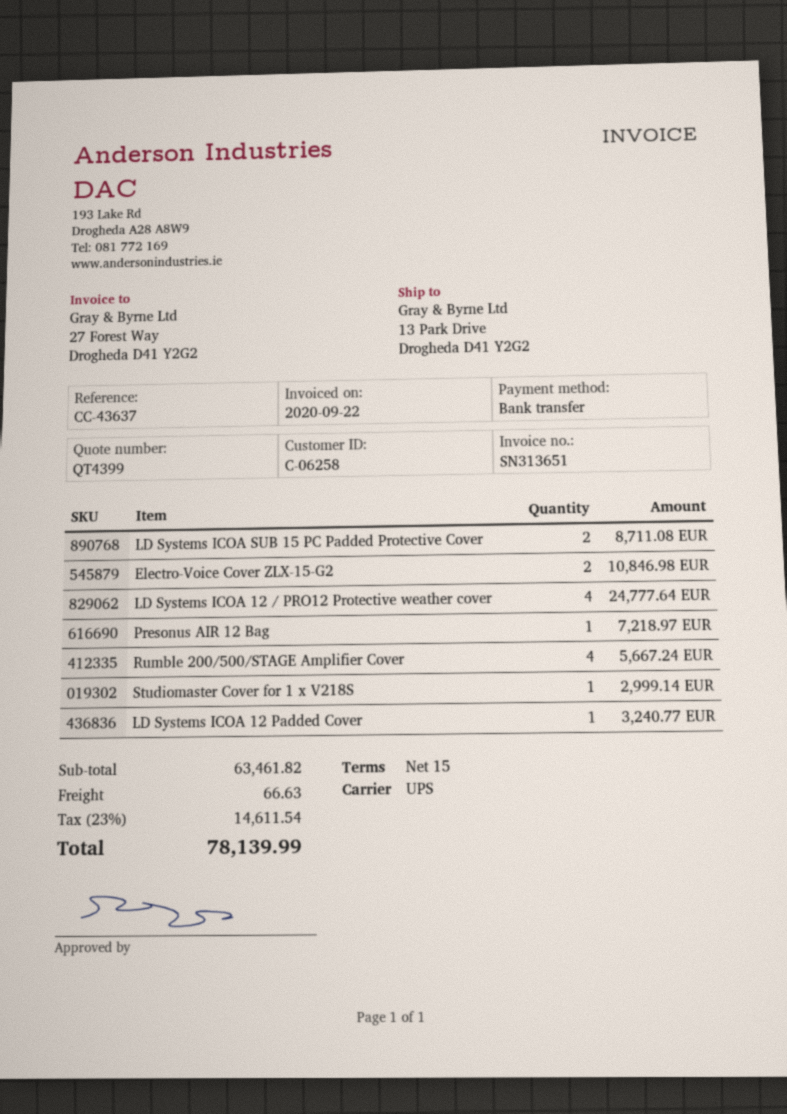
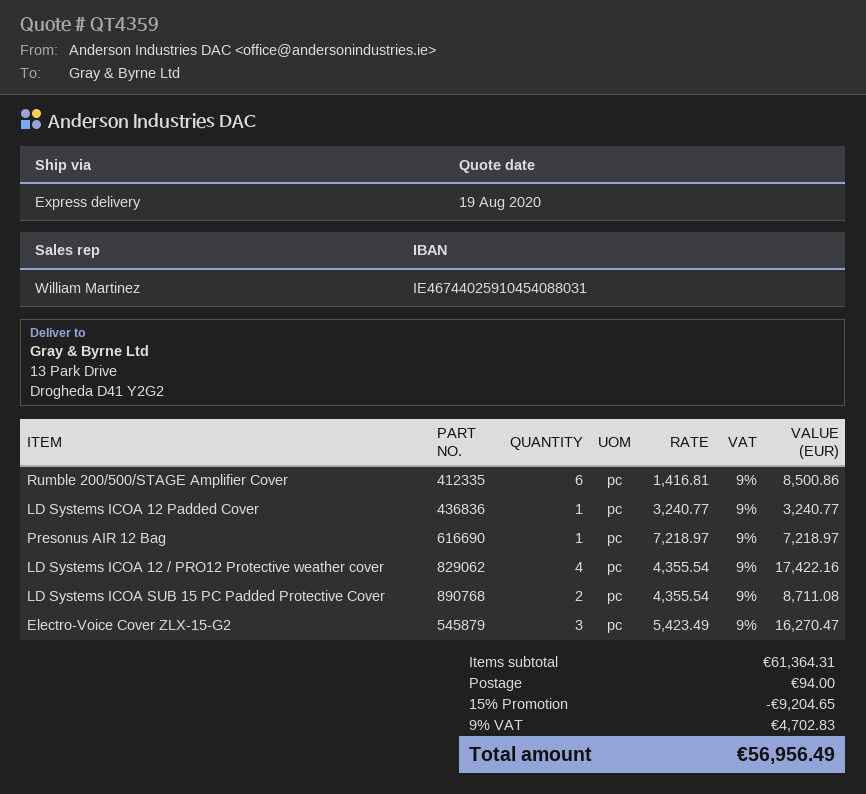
quote number: QT4399 -> QT4359
shipping method: UPS -> express
Electro-Voice Cover ZLX-15-G2: 2 for 10846.98 -> 3 for 16270.47
LD Systems ICOA 12 / PRO12 Protective weather cover: 4 for 24777.64 -> 4 for 17422.16
Rumble 200/500/STAGE Amplifier Cover: 4 for 5667.24 -> 6 for 8500.86
Studiomaster Cover for 1 x V218S: 1 for 2999.14 -> none
subtotal: 63461.82 -> 61364.31
discount: none -> 15% = 9204.65
shipping: 66.63 -> 94.00
tax: 23% = 14611.54 -> 9% = 4702.83
total: 78139.99 -> 56956.49

